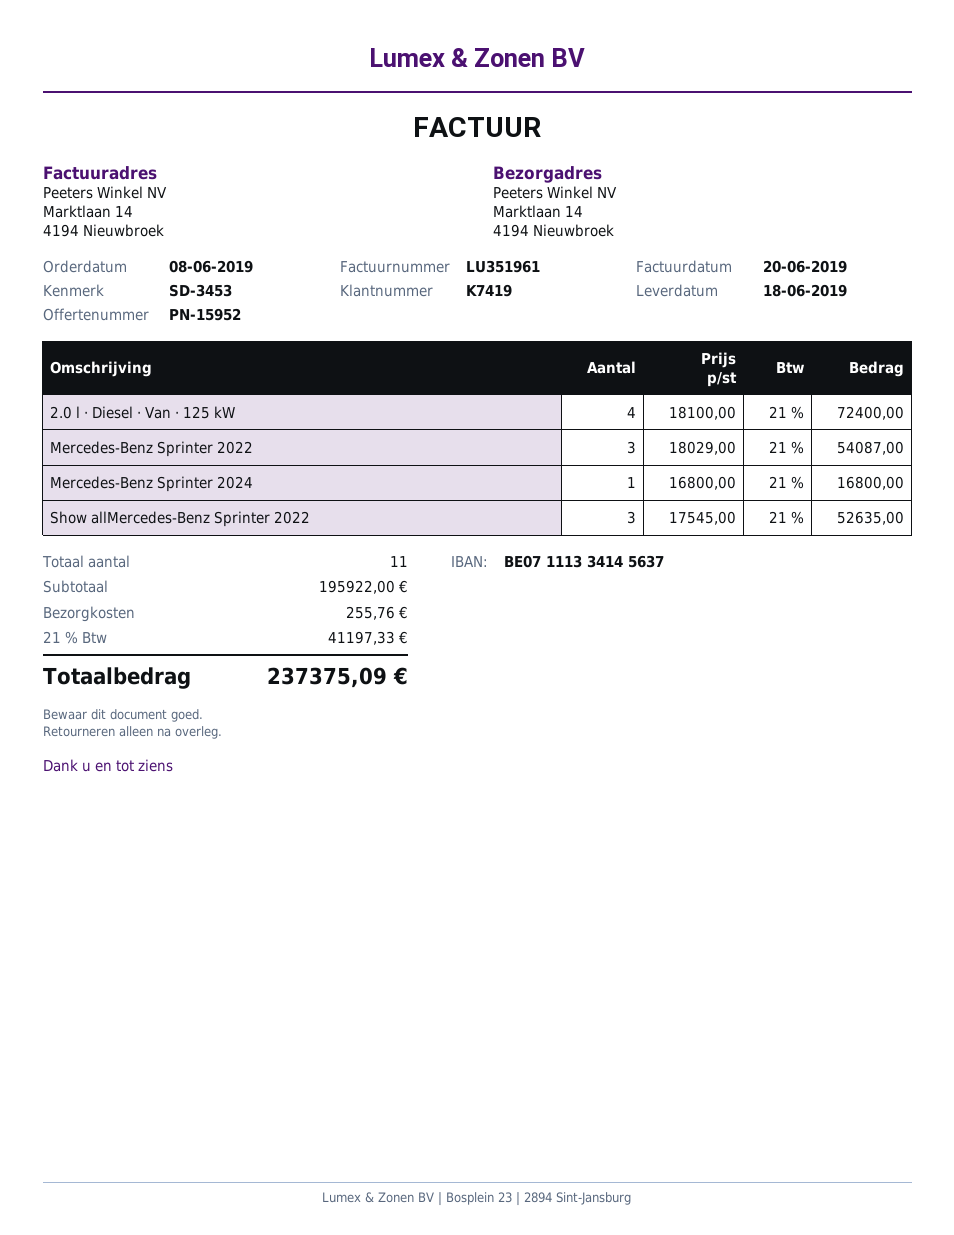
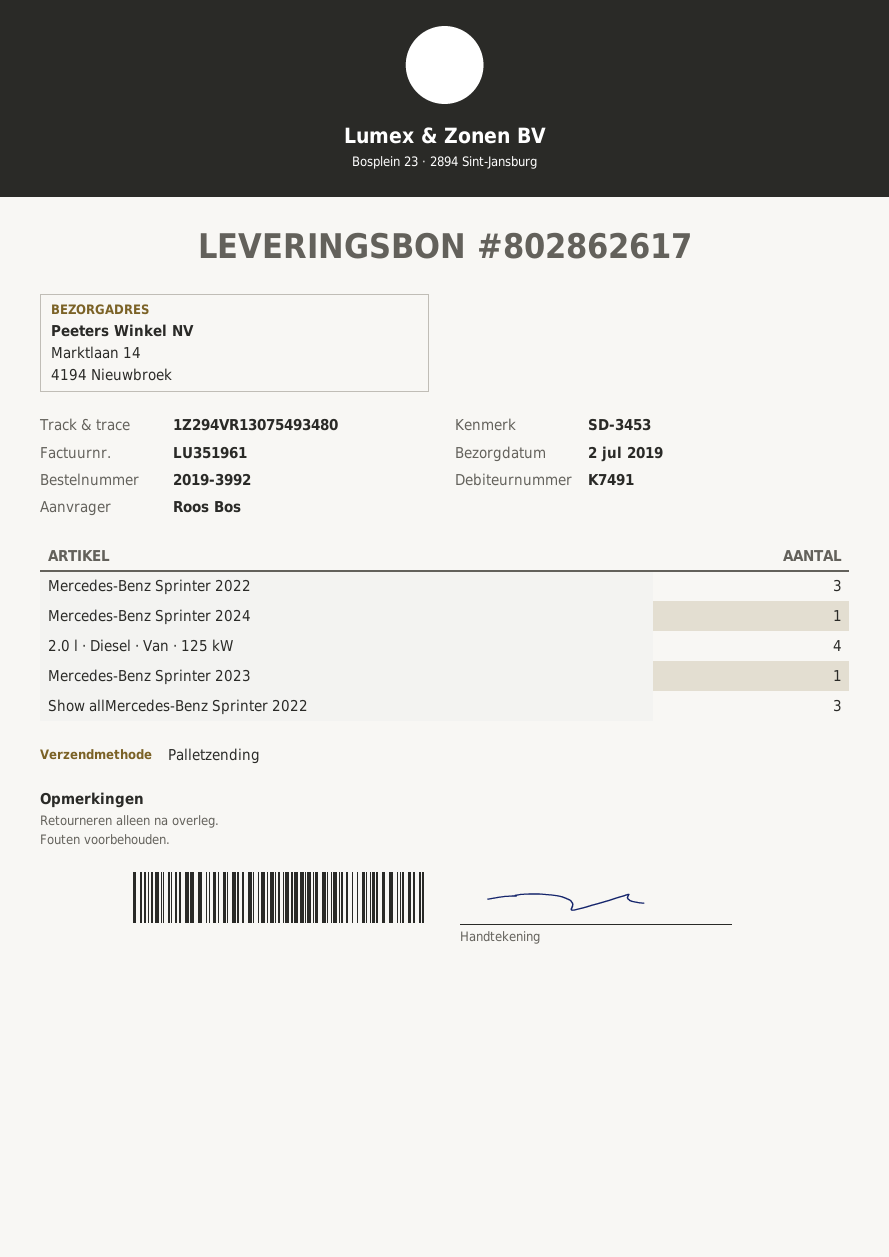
delivery date: 2019-06-18 -> 2019-07-02
customer number: K7419 -> K7491
Mercedes-Benz Sprinter 2023: none -> 1

